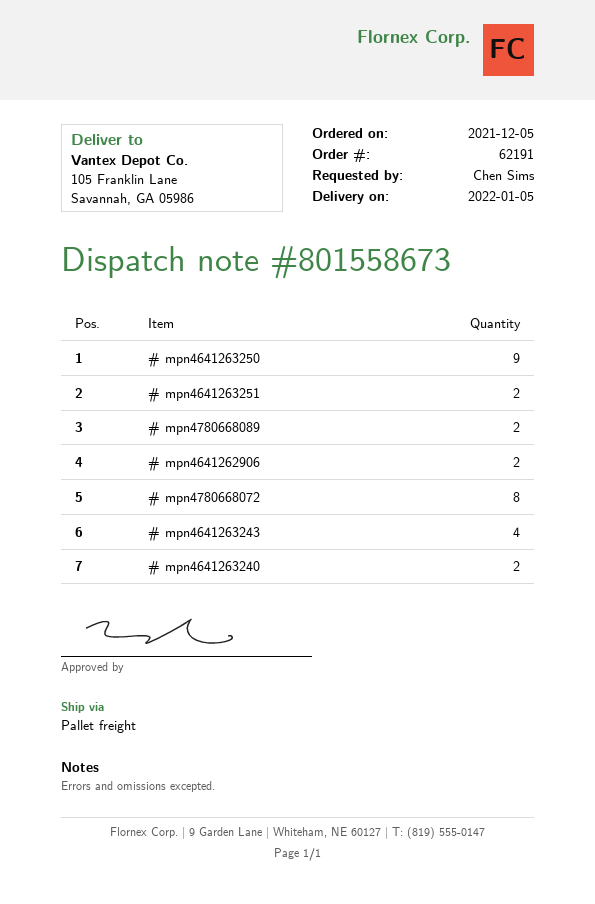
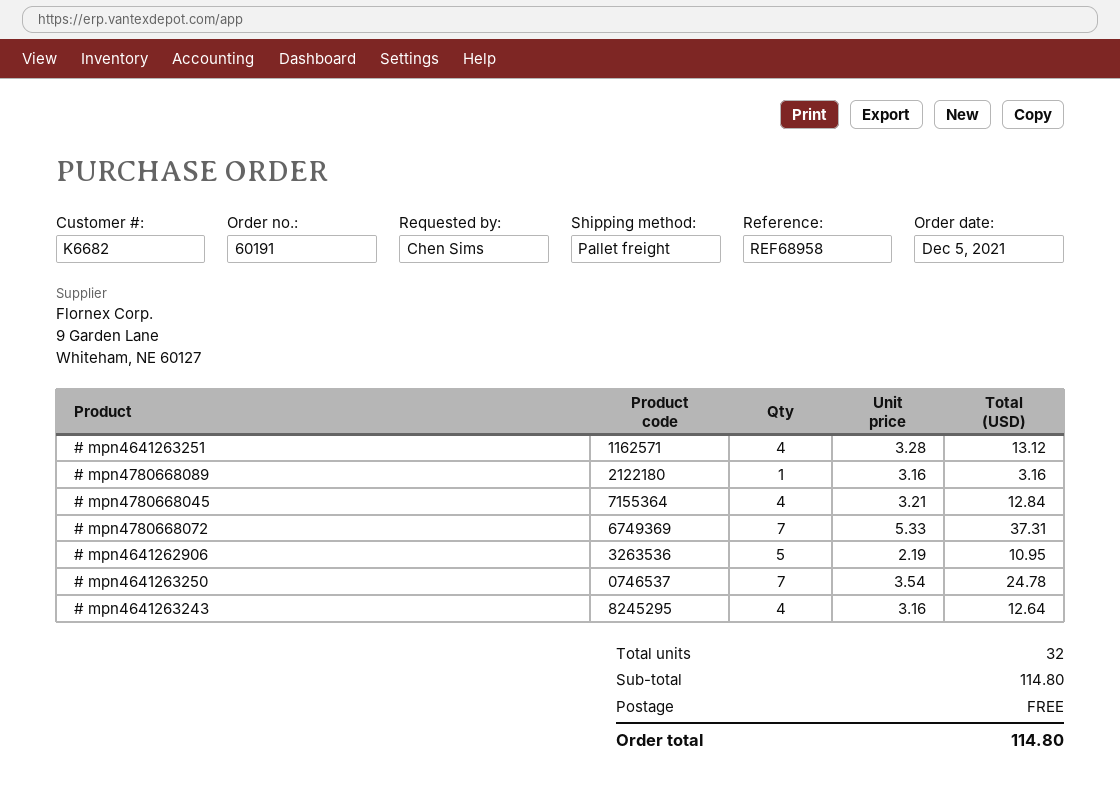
order number: 62191 -> 60191
# mpn4641263250: 9 -> 7
# mpn4641263251: 2 -> 4
# mpn4780668089: 2 -> 1
# mpn4641262906: 2 -> 5
# mpn4780668072: 8 -> 7
# mpn4641263240: 2 -> none
# mpn4780668045: none -> 4

